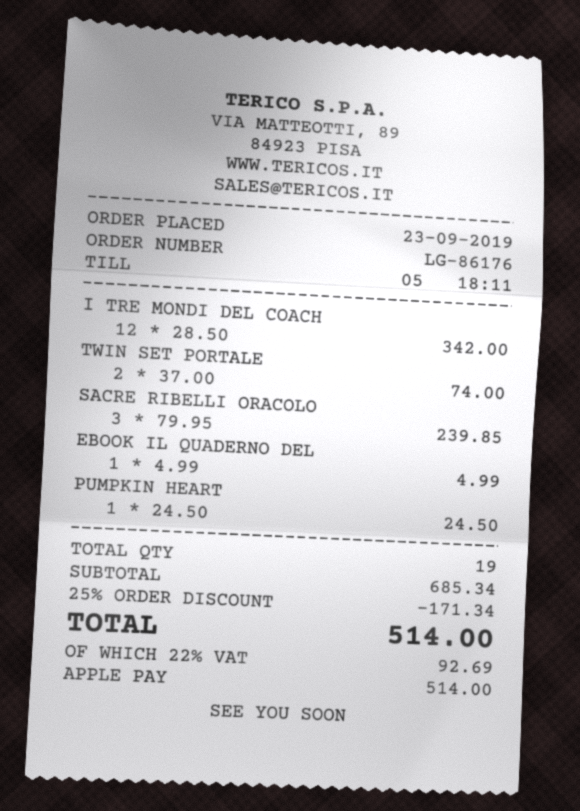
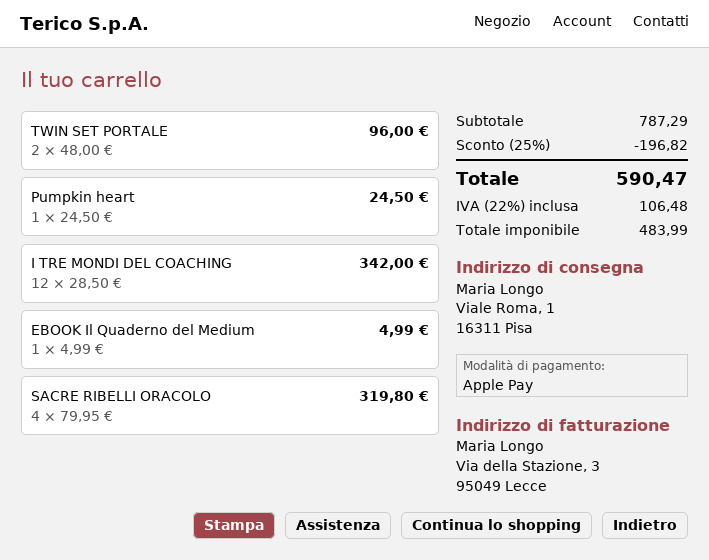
TWIN SET PORTALE: 2 x 37.00 = 74.00 -> 2 x 48.00 = 96.00
SACRE RIBELLI ORACOLO: 3 x 79.95 = 239.85 -> 4 x 79.95 = 319.80
subtotal: 685.34 -> 787.29
discount: 25% = 171.34 -> 25% = 196.82
tax: 22% = 92.69 -> 22% = 106.48
total: 514.00 -> 590.47

